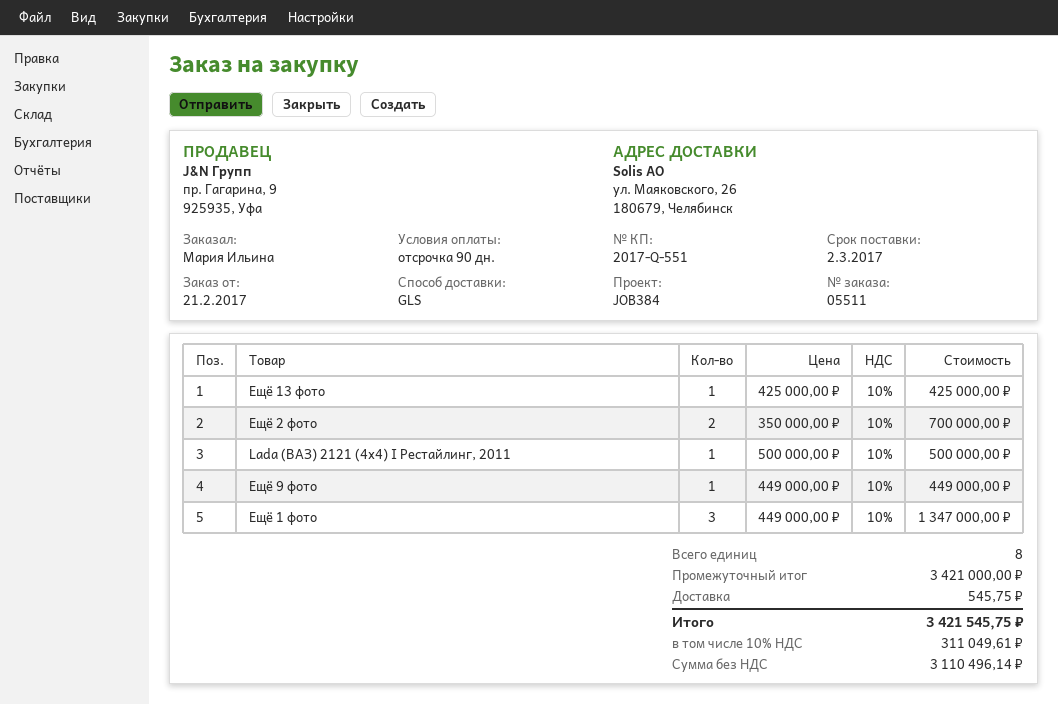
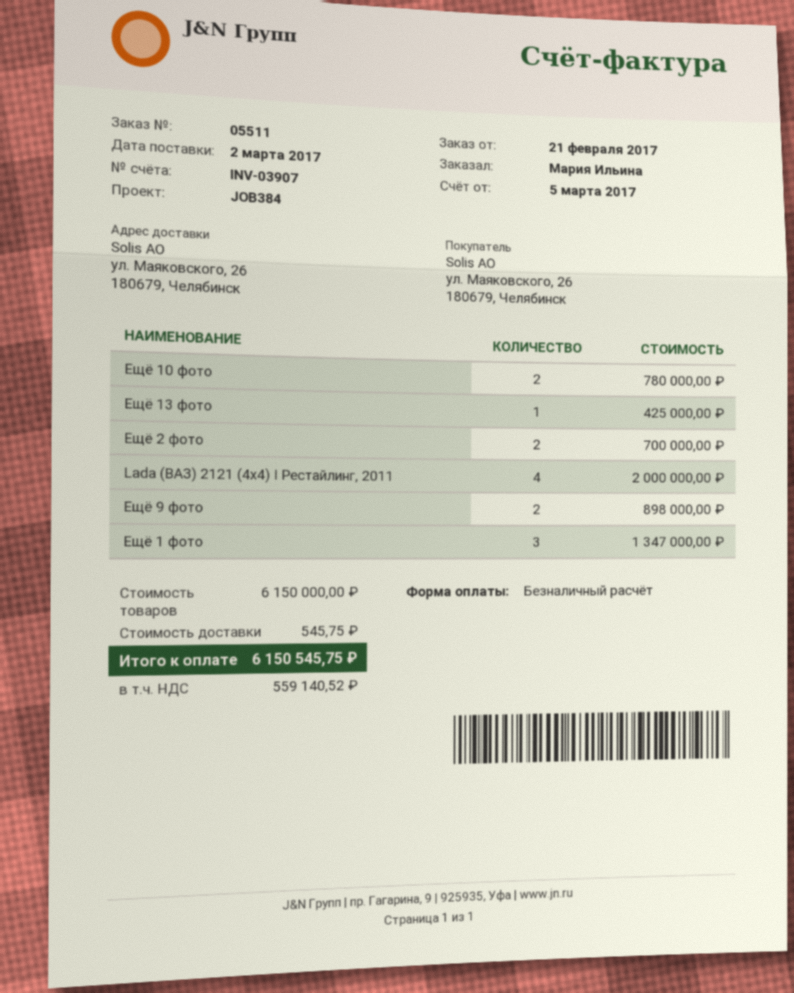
Lada (ВАЗ) 2121 (4x4) I Рестайлинг, 2011: 1 for 500000.00 -> 4 for 2000000.00
Ещё 9 фото: 1 for 449000.00 -> 2 for 898000.00
Ещё 10 фото: none -> 2 for 780000.00
subtotal: 3421000.00 -> 6150000.00
tax: 311049.61 -> 559140.52
total: 3421545.75 -> 6150545.75

